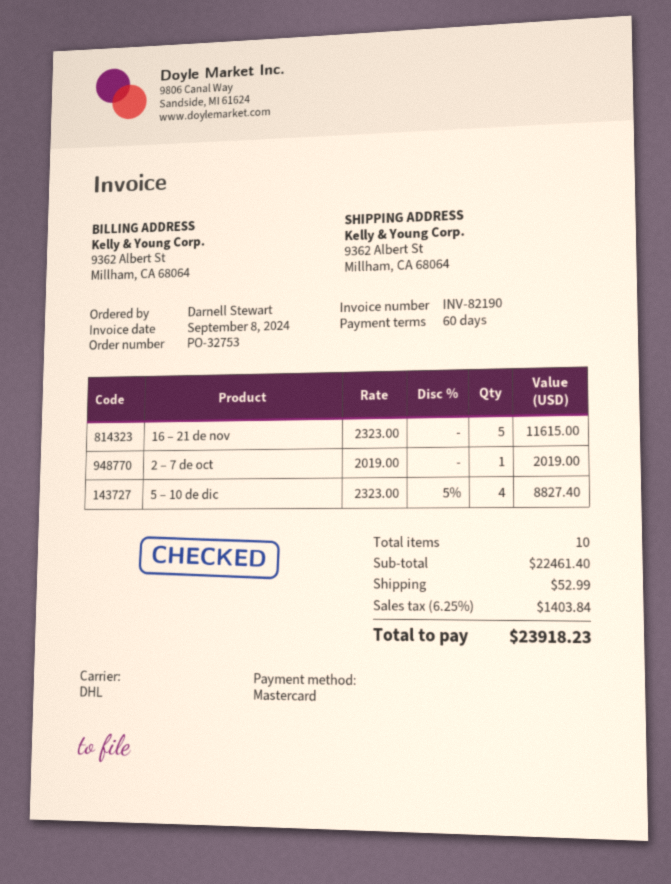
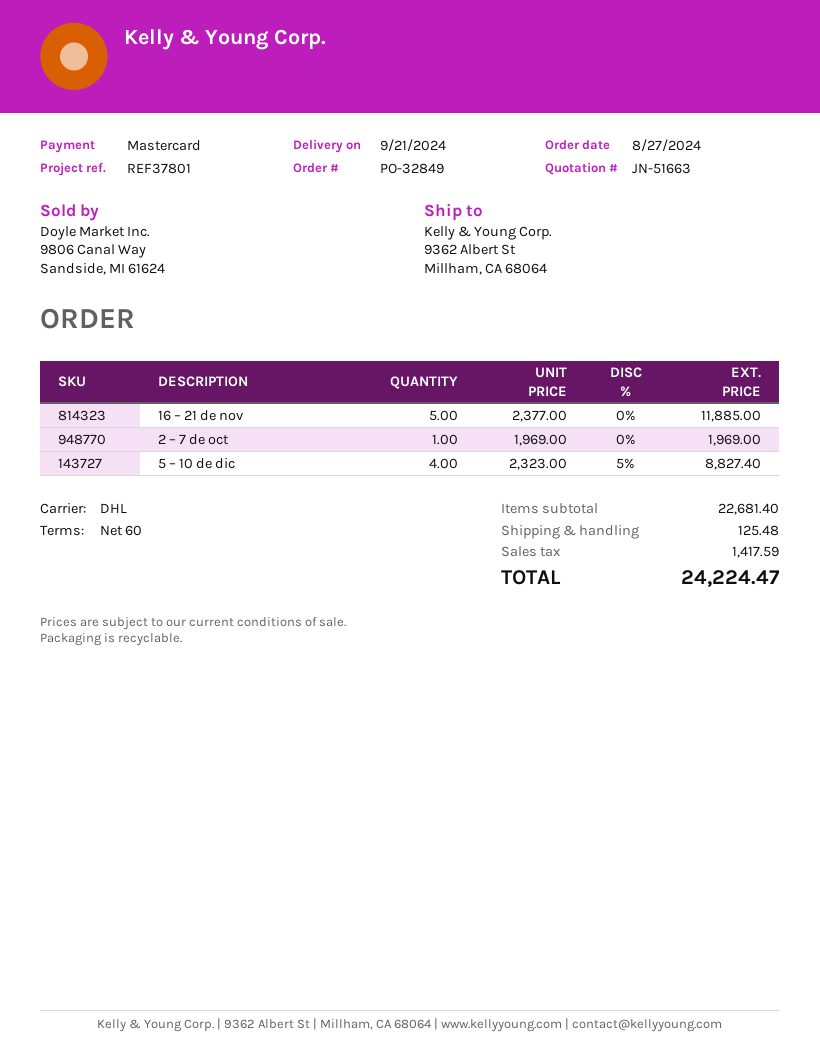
order number: PO-32753 -> PO-32849
16 – 21 de nov: 5 x 2323.00 = 11615.00 -> 5 x 2377.00 = 11885.00
2 – 7 de oct: 1 x 2019.00 = 2019.00 -> 1 x 1969.00 = 1969.00
subtotal: 22461.40 -> 22681.40
shipping: 52.99 -> 125.48
tax: 1403.84 -> 1417.59
total: 23918.23 -> 24224.47

